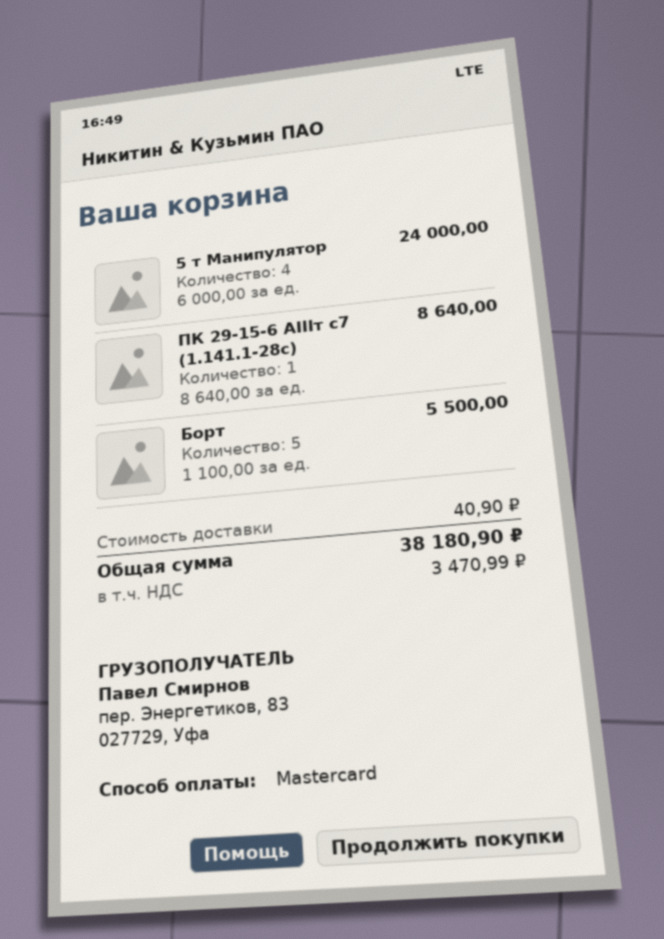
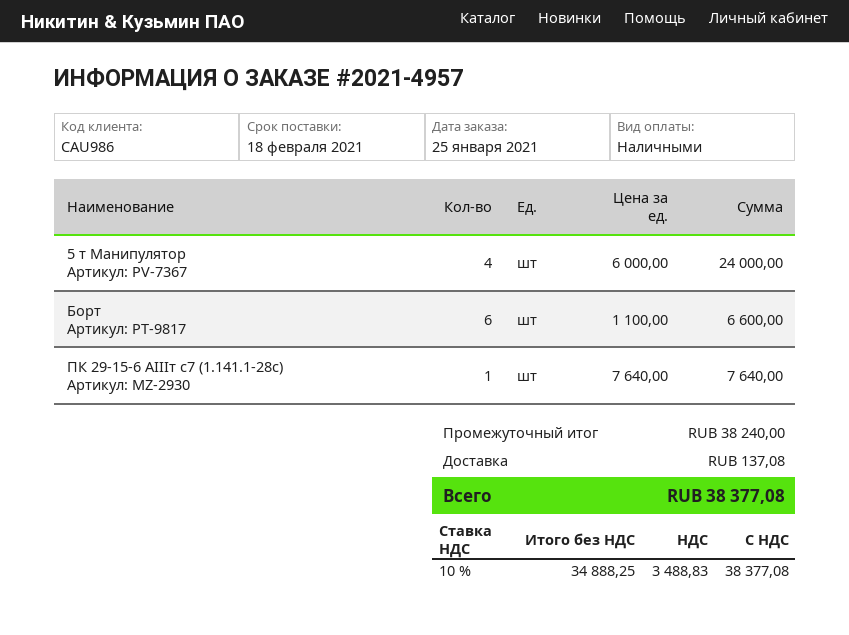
payment method: Mastercard -> cash
ПК 29-15-6 АIIIт с7 (1.141.1-28с): 1 x 8640.00 = 8640.00 -> 1 x 7640.00 = 7640.00
Борт: 5 x 1100.00 = 5500.00 -> 6 x 1100.00 = 6600.00
shipping: 40.90 -> 137.08
tax: 3470.99 -> 3488.83
total: 38180.90 -> 38377.08

